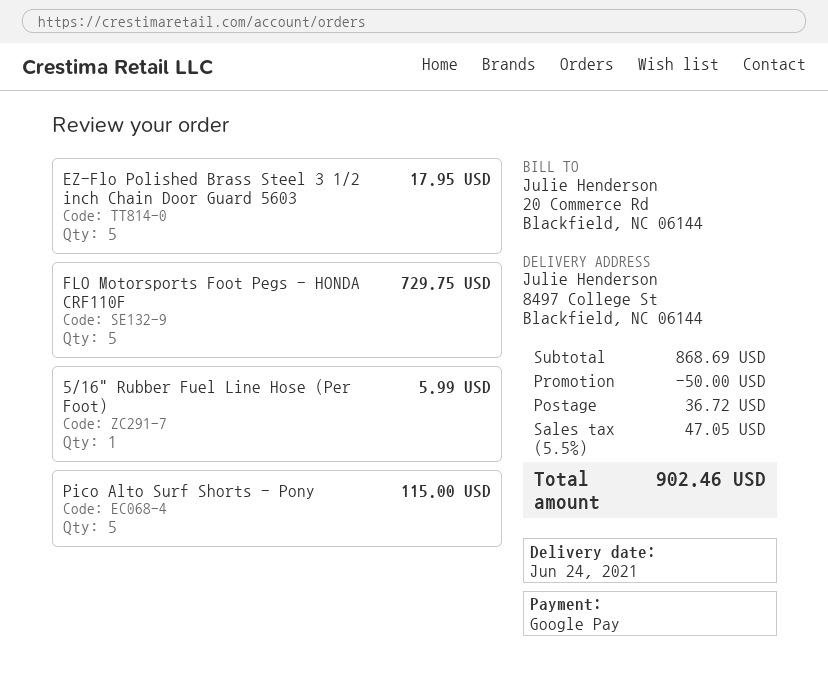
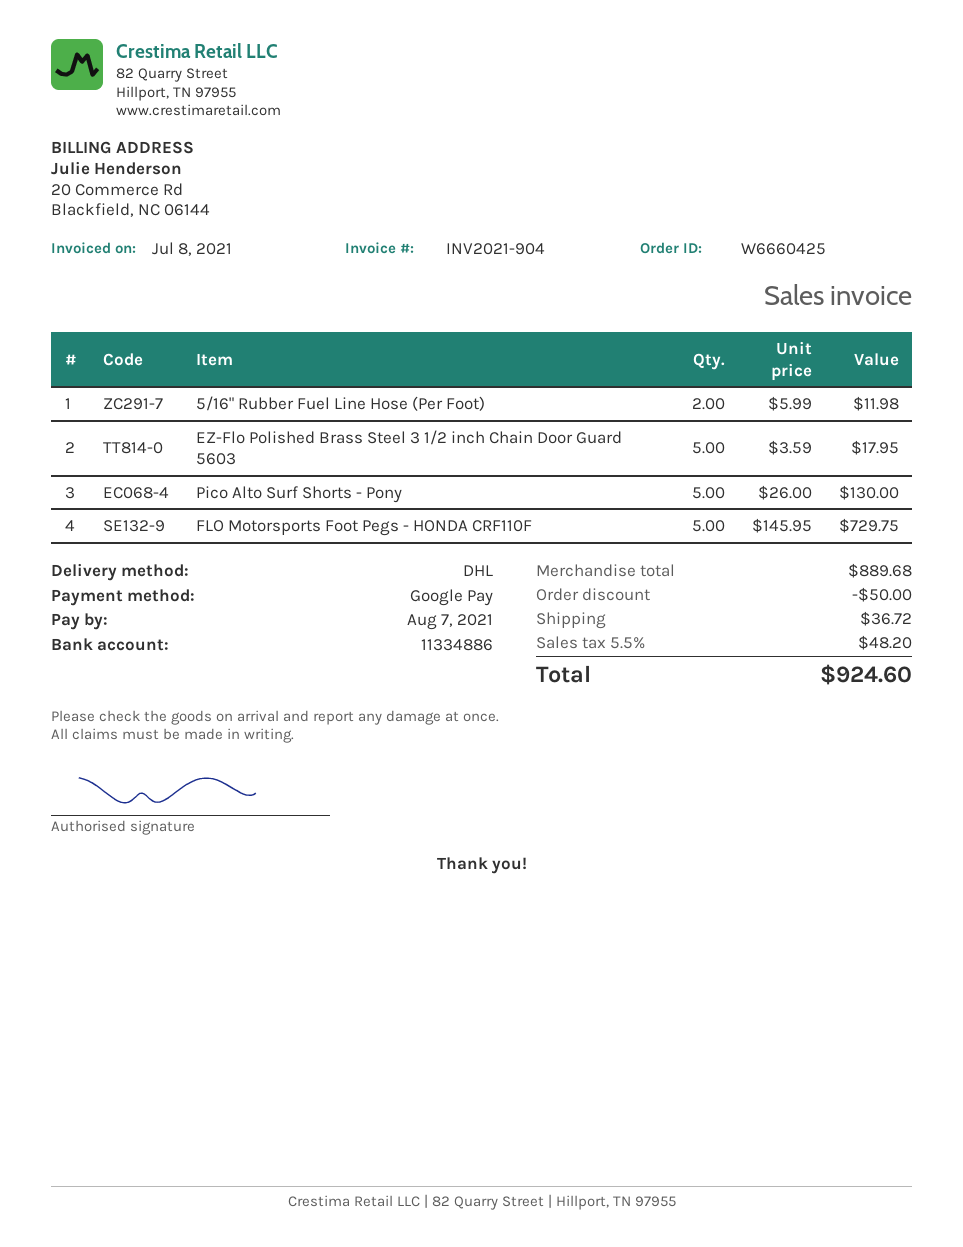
5/16" Rubber Fuel Line Hose (Per Foot): 1 for 5.99 -> 2 for 11.98
Pico Alto Surf Shorts - Pony: 5 for 115.00 -> 5 for 130.00
subtotal: 868.69 -> 889.68
tax: 5.5% = 47.05 -> 5.5% = 48.20
total: 902.46 -> 924.60

